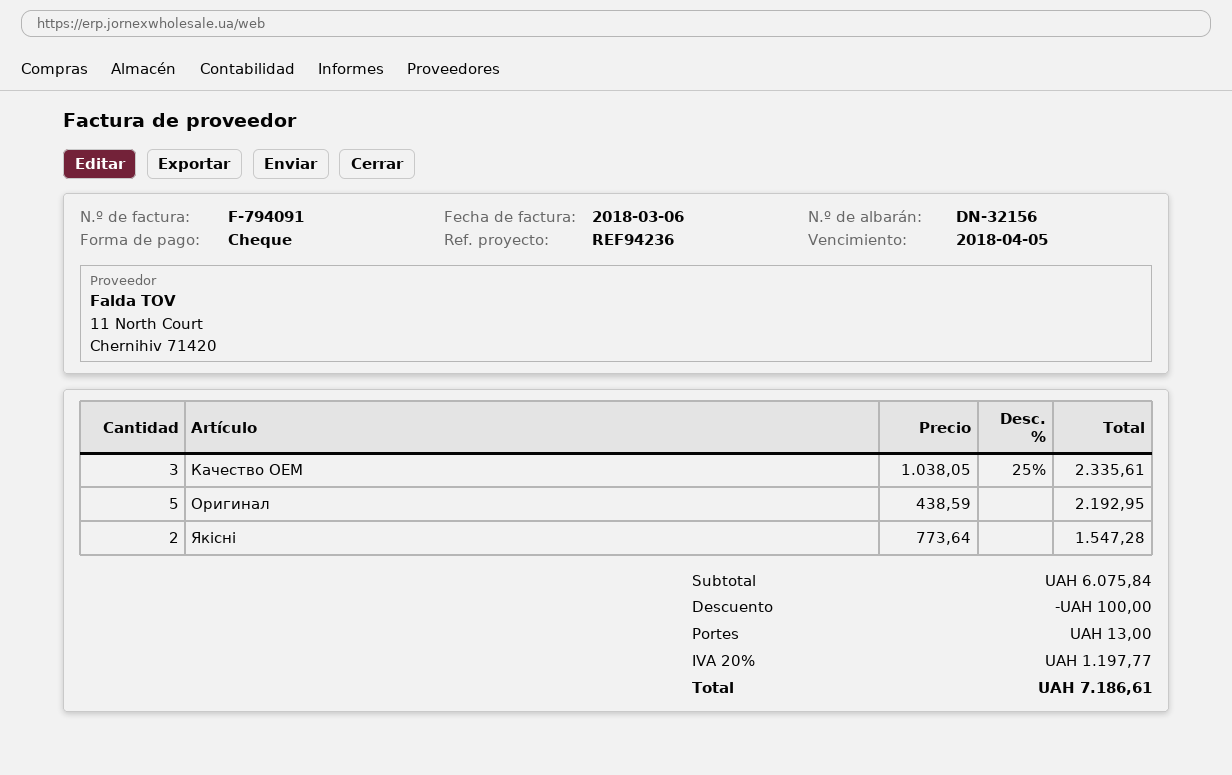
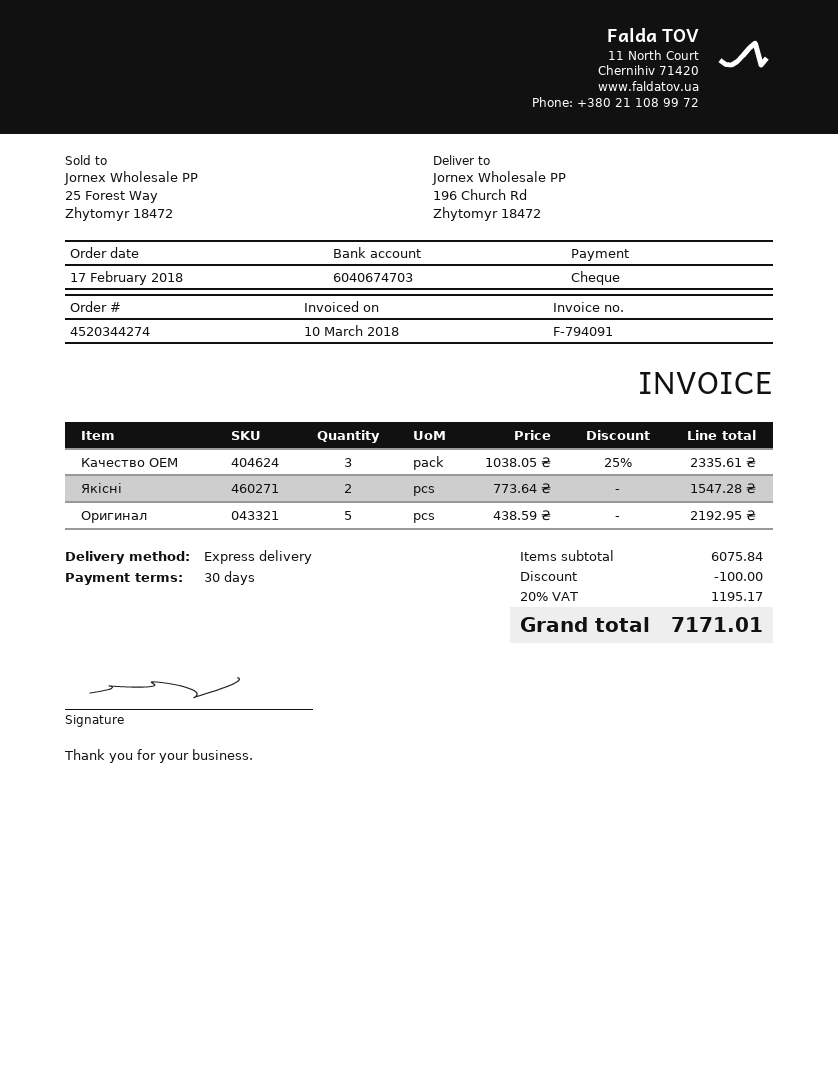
invoice date: 2018-03-06 -> 2018-03-10
shipping: 13.00 -> none
tax: 20% = 1197.77 -> 20% = 1195.17
total: 7186.61 -> 7171.01

